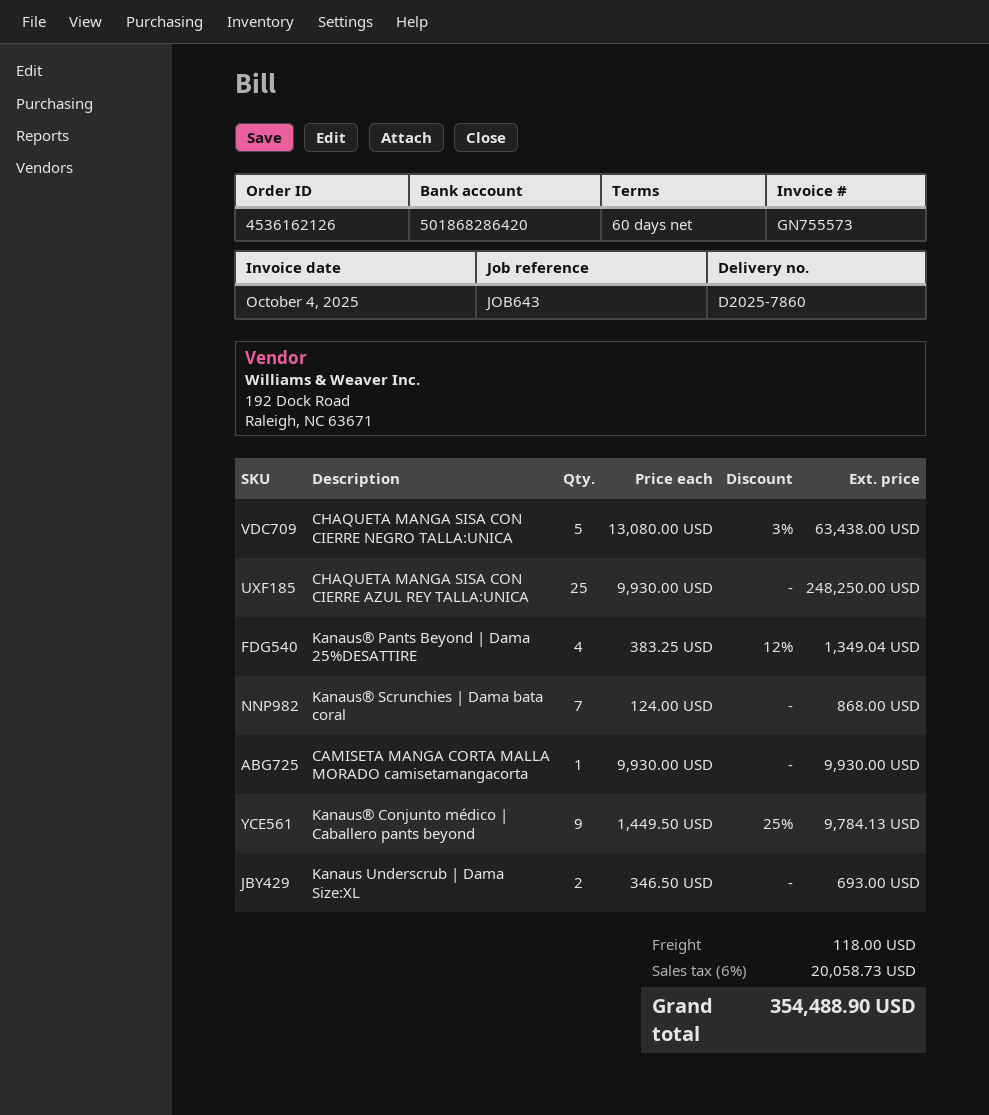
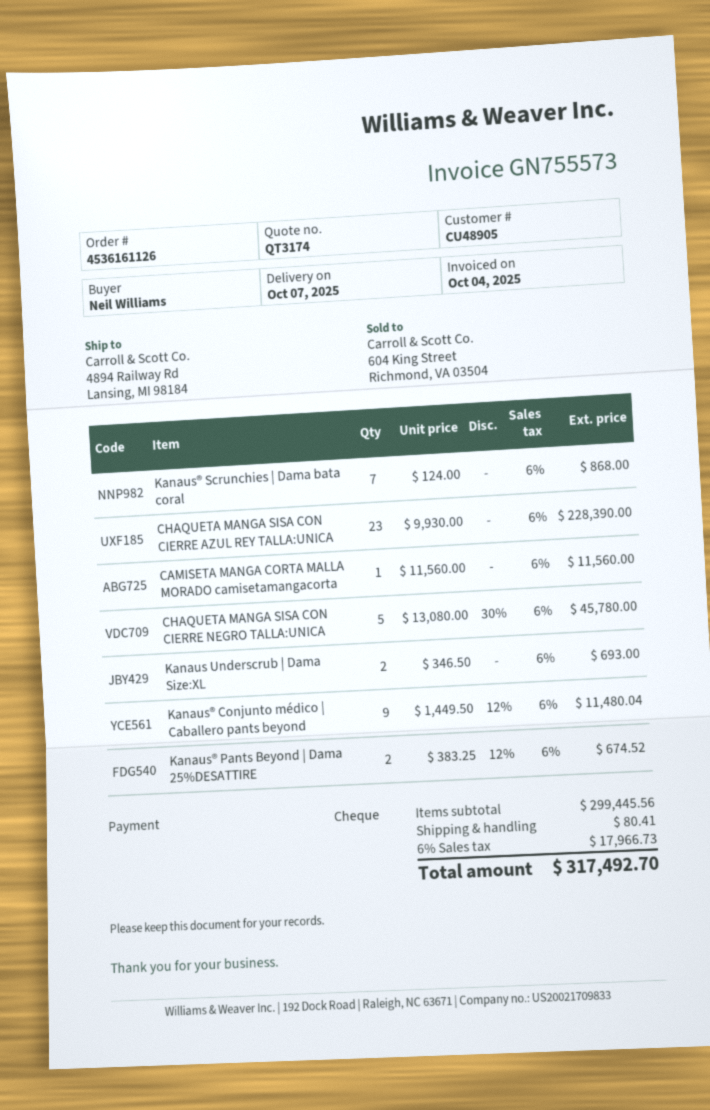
order number: 4536162126 -> 4536161126
CHAQUETA MANGA SISA CON CIERRE NEGRO TALLA:UNICA: 5 x 13080.00 - 3% = 63438.00 -> 5 x 13080.00 - 30% = 45780.00
CHAQUETA MANGA SISA CON CIERRE AZUL REY TALLA:UNICA: 25 x 9930.00 = 248250.00 -> 23 x 9930.00 = 228390.00
Kanaus® Pants Beyond | Dama 25%DESATTIRE: 4 x 383.25 - 12% = 1349.04 -> 2 x 383.25 - 12% = 674.52
CAMISETA MANGA CORTA MALLA MORADO camisetamangacorta: 1 x 9930.00 = 9930.00 -> 1 x 11560.00 = 11560.00
Kanaus® Conjunto médico | Caballero pants beyond: 9 x 1449.50 - 25% = 9784.13 -> 9 x 1449.50 - 12% = 11480.04
shipping: 118.00 -> 80.41
tax: 6% = 20058.73 -> 6% = 17966.73
total: 354488.90 -> 317492.70

